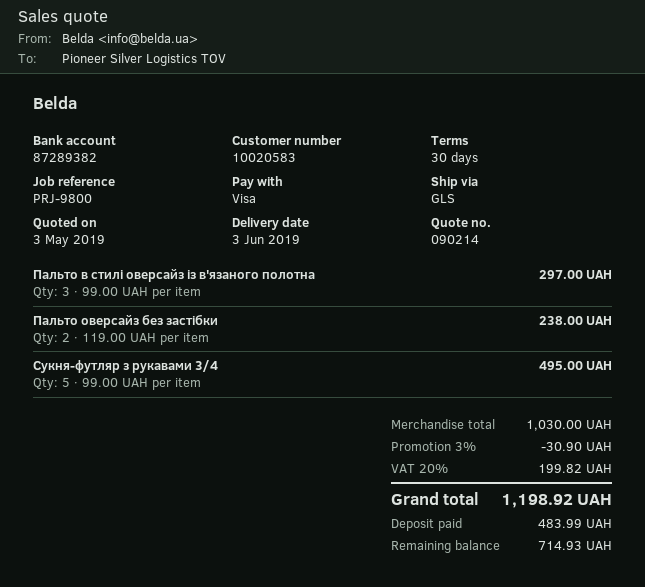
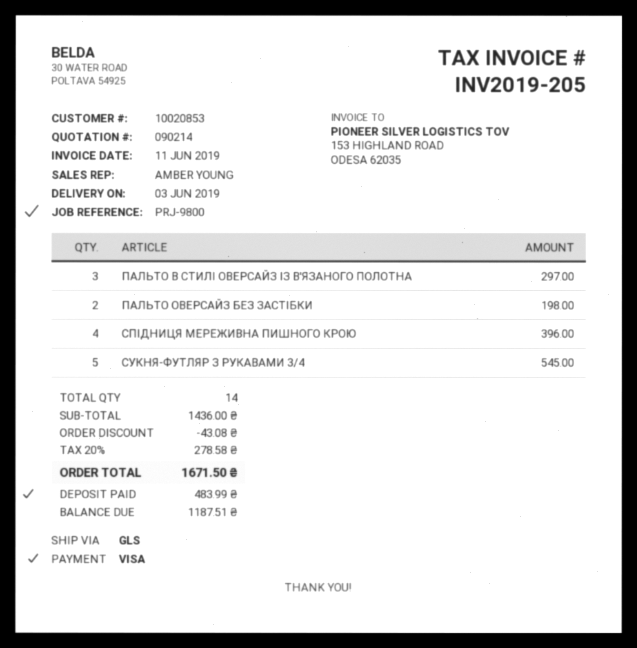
customer number: 10020583 -> 10020853
Пальто оверсайз без застібки: 2 for 238.00 -> 2 for 198.00
Сукня-футляр з рукавами 3/4: 5 for 495.00 -> 5 for 545.00
СПІДНИЦЯ МЕРЕЖИВНА ПИШНОГО КРОЮ: none -> 4 for 396.00
subtotal: 1030.00 -> 1436.00
discount: 30.90 -> 43.08
tax: 20% = 199.82 -> 20% = 278.58
total: 1198.92 -> 1671.50
balance: 714.93 -> 1187.51

